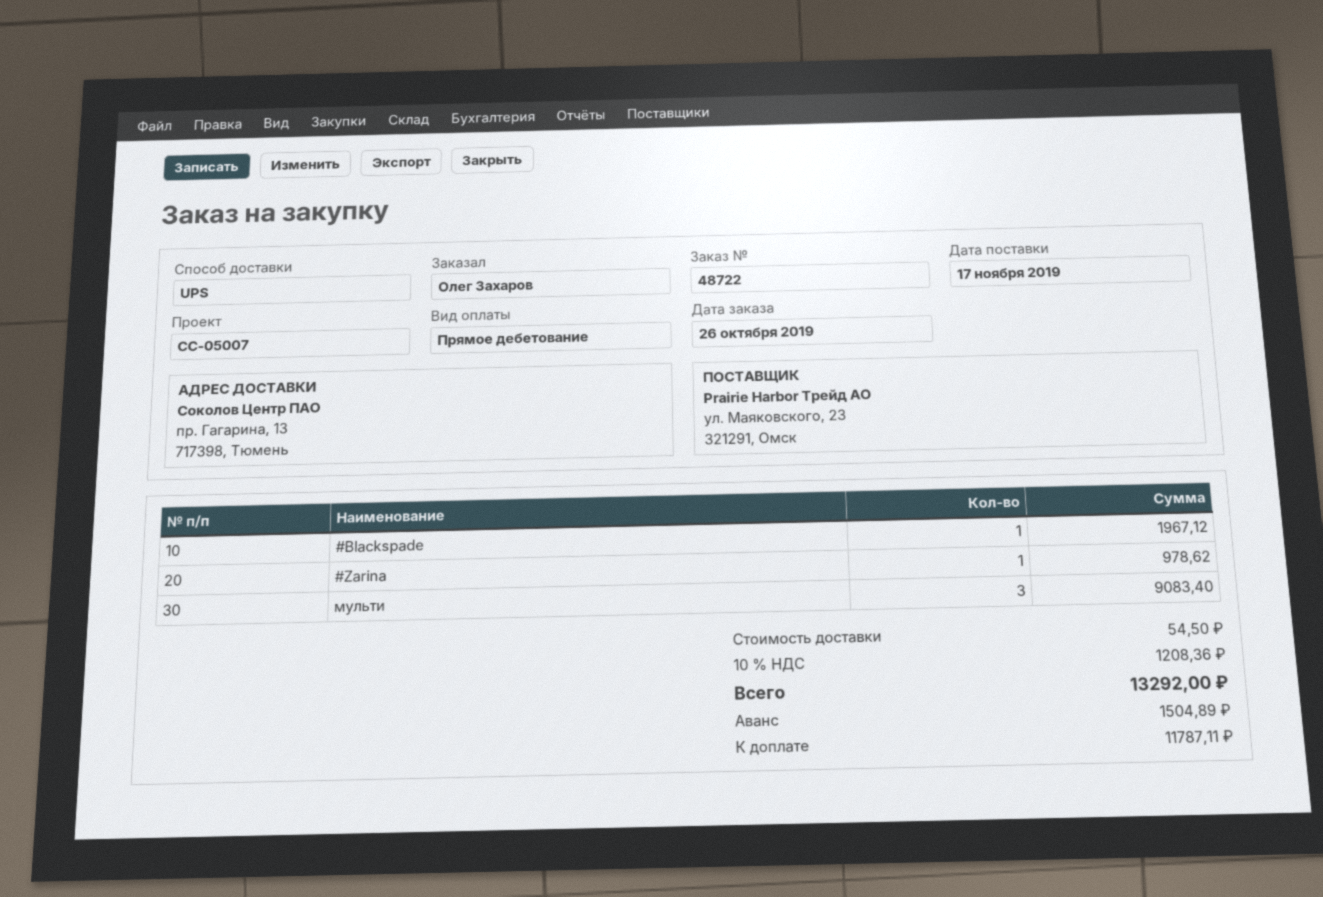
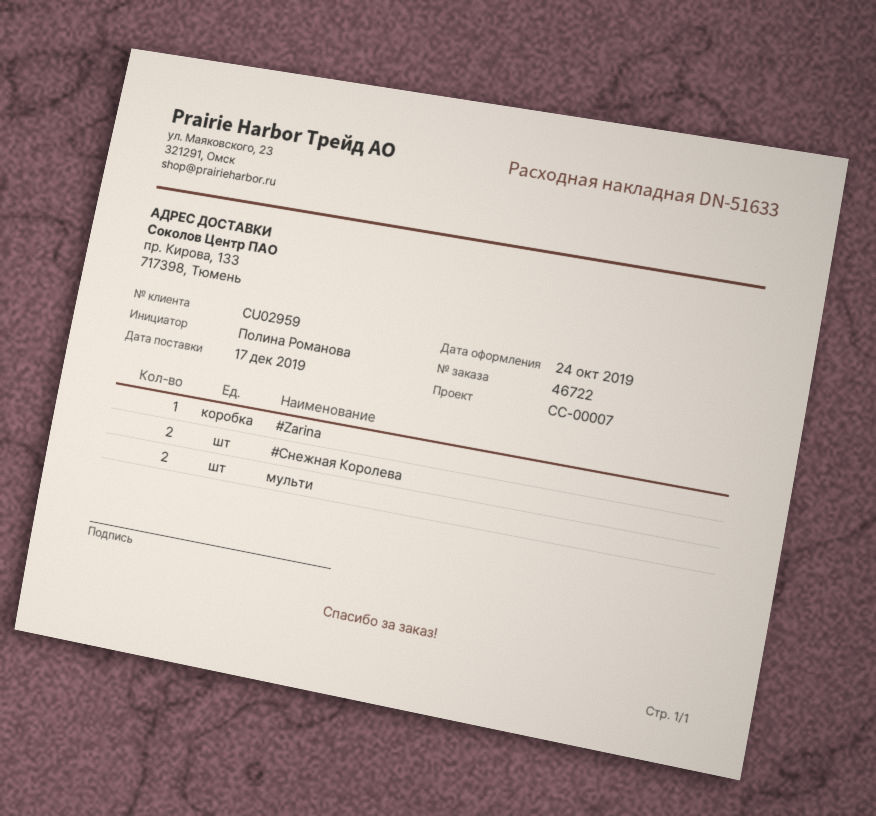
order number: 48722 -> 46722
order date: 2019-10-26 -> 2019-10-24
delivery date: 2019-11-17 -> 2019-12-17
reference: CC-05007 -> CC-00007
ordered by: Олег Захаров -> Полина Романова
ship to: пр. Гагарина, 13, 717398, Тюмень -> пр. Кирова, 133, 717398, Тюмень
#Blackspade: 1 -> none
мульти: 3 -> 2
#Снежная Королева: none -> 2

